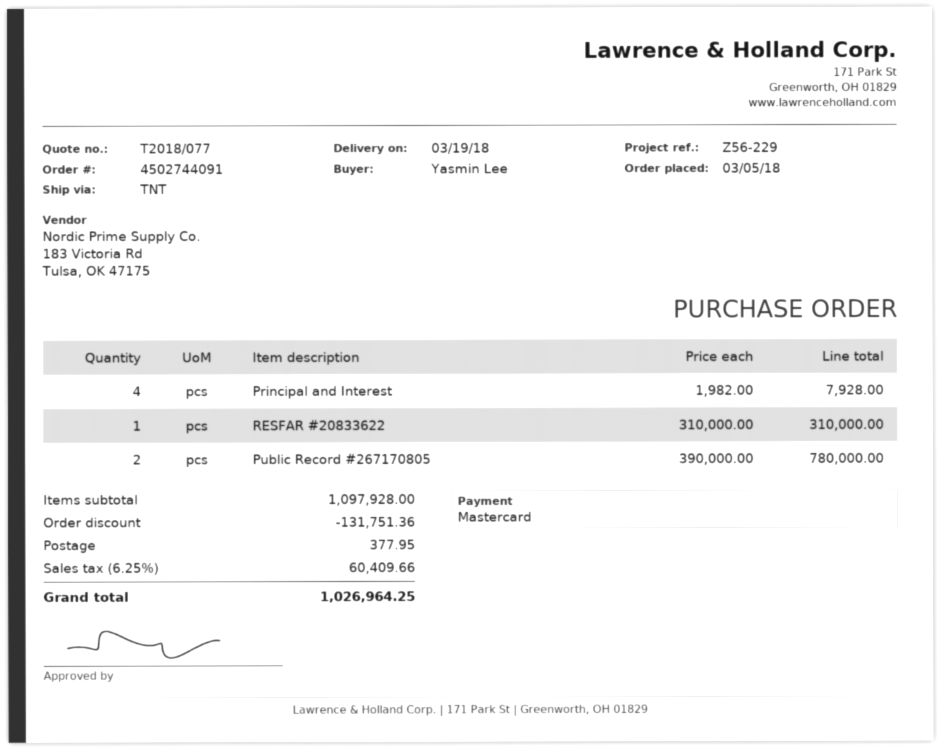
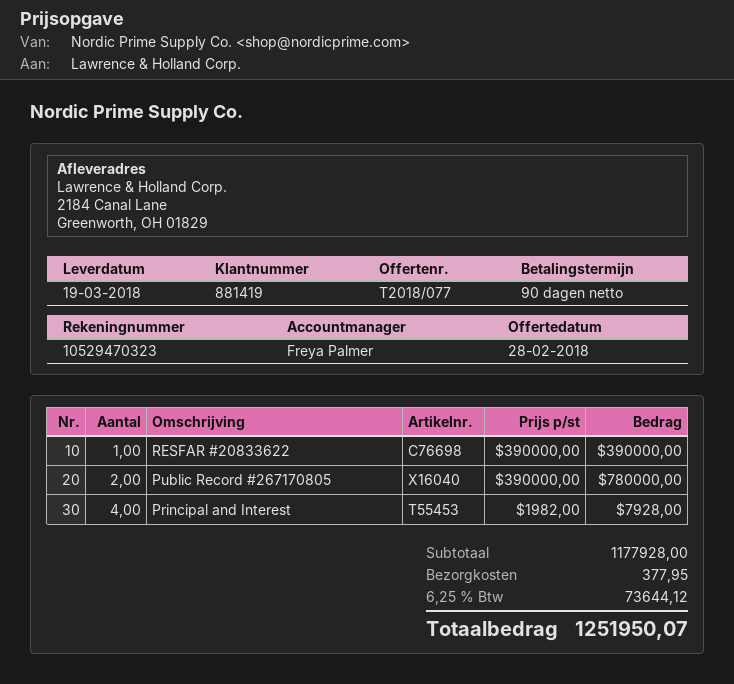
RESFAR #20833622: 1 x 310000.00 = 310000.00 -> 1 x 390000.00 = 390000.00
subtotal: 1097928.00 -> 1177928.00
discount: 131751.36 -> none
tax: 6.25% = 60409.66 -> 6.25% = 73644.12
total: 1026964.25 -> 1251950.07

